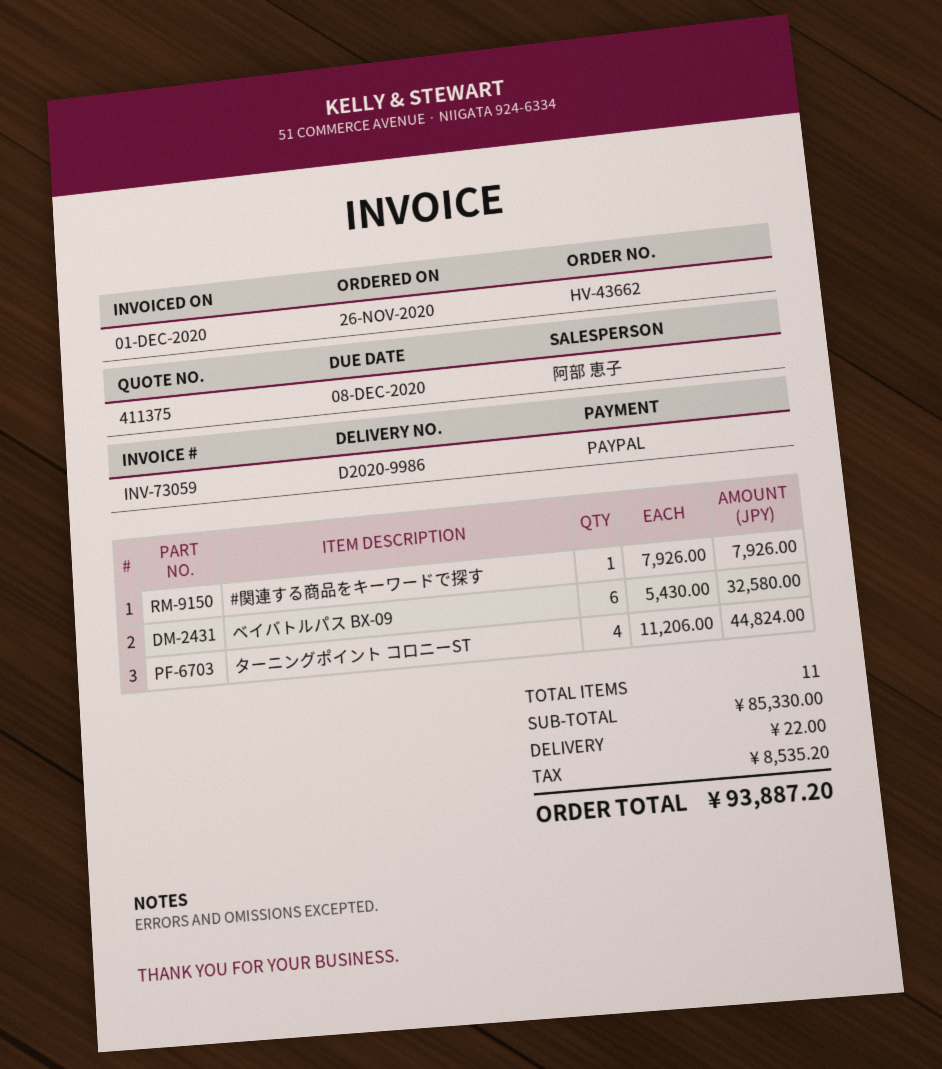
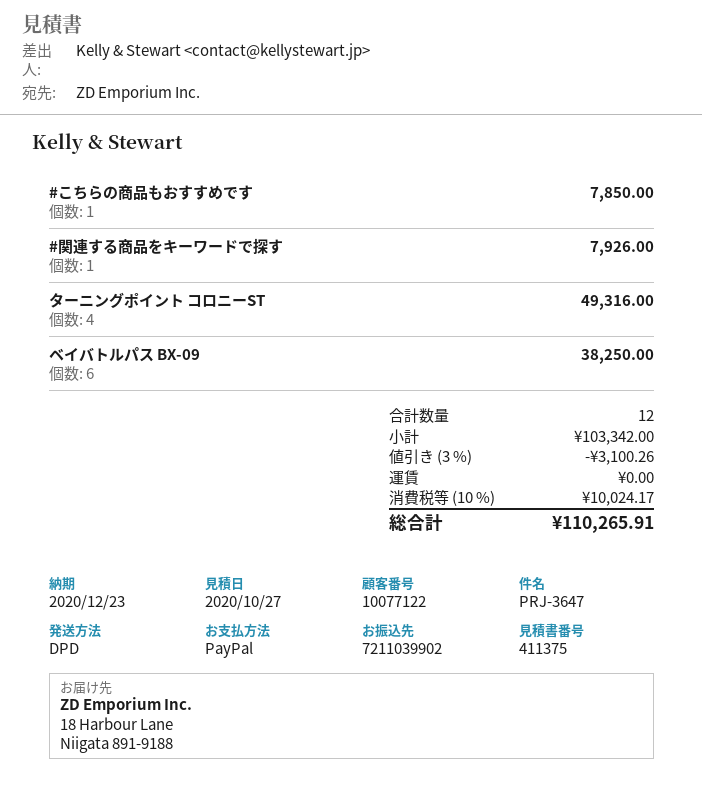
ベイバトルパス BX-09: 6 for 32580.00 -> 6 for 38250.00
ターニングポイント コロニーST: 4 for 44824.00 -> 4 for 49316.00
#こちらの商品もおすすめです: none -> 1 for 7850.00
total quantity: 11 -> 12
subtotal: 85330.00 -> 103342.00
discount: none -> 3% = 3100.26
shipping: 22.00 -> 0.00
tax: 8535.20 -> 10024.17
total: 93887.20 -> 110265.91

